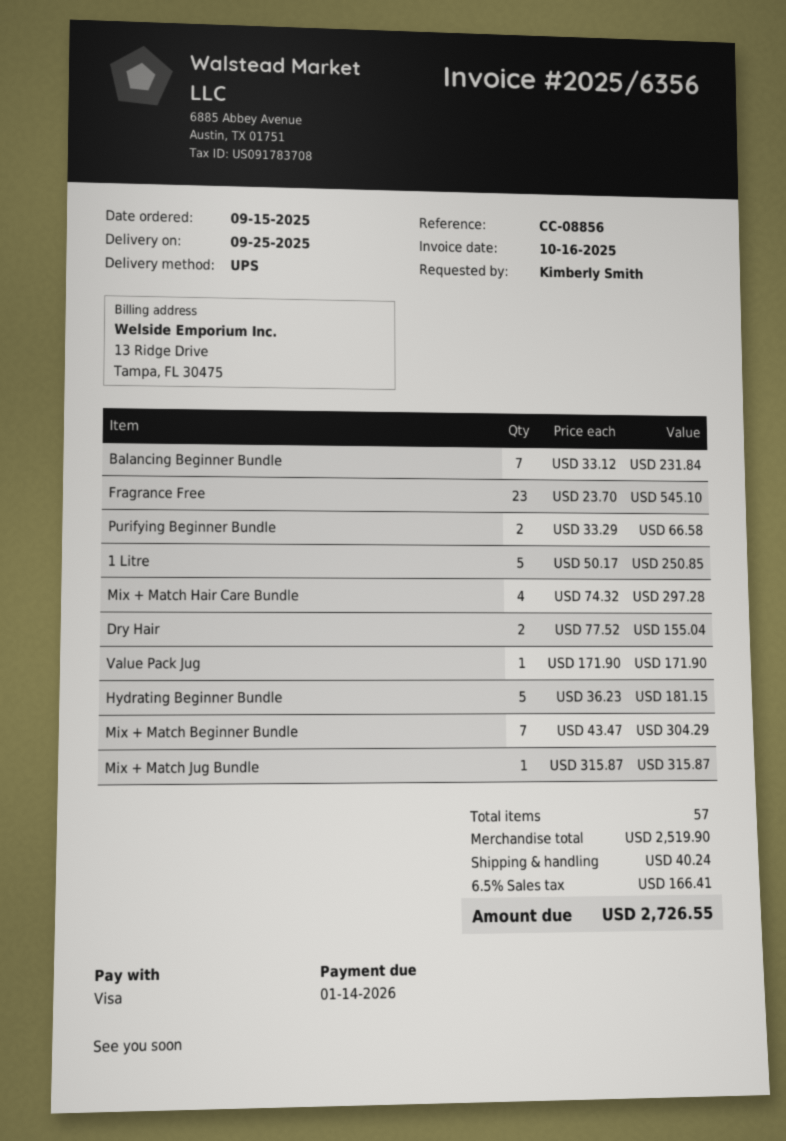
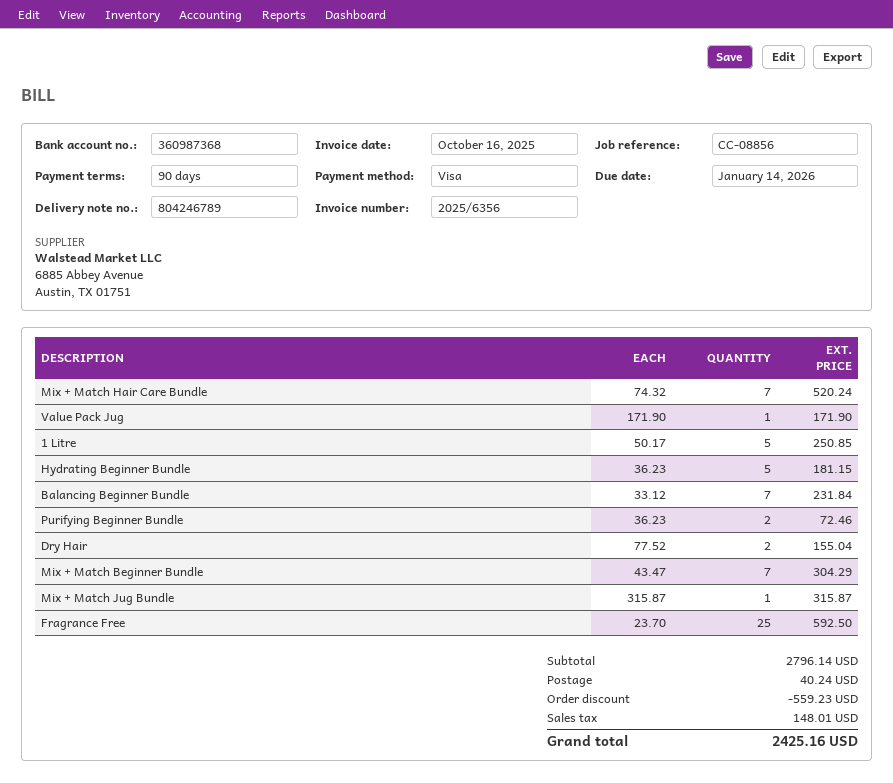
Fragrance Free: 23 x 23.70 = 545.10 -> 25 x 23.70 = 592.50
Purifying Beginner Bundle: 2 x 33.29 = 66.58 -> 2 x 36.23 = 72.46
Mix + Match Hair Care Bundle: 4 x 74.32 = 297.28 -> 7 x 74.32 = 520.24
subtotal: 2519.90 -> 2796.14
discount: none -> 559.23
tax: 166.41 -> 148.01
total: 2726.55 -> 2425.16

